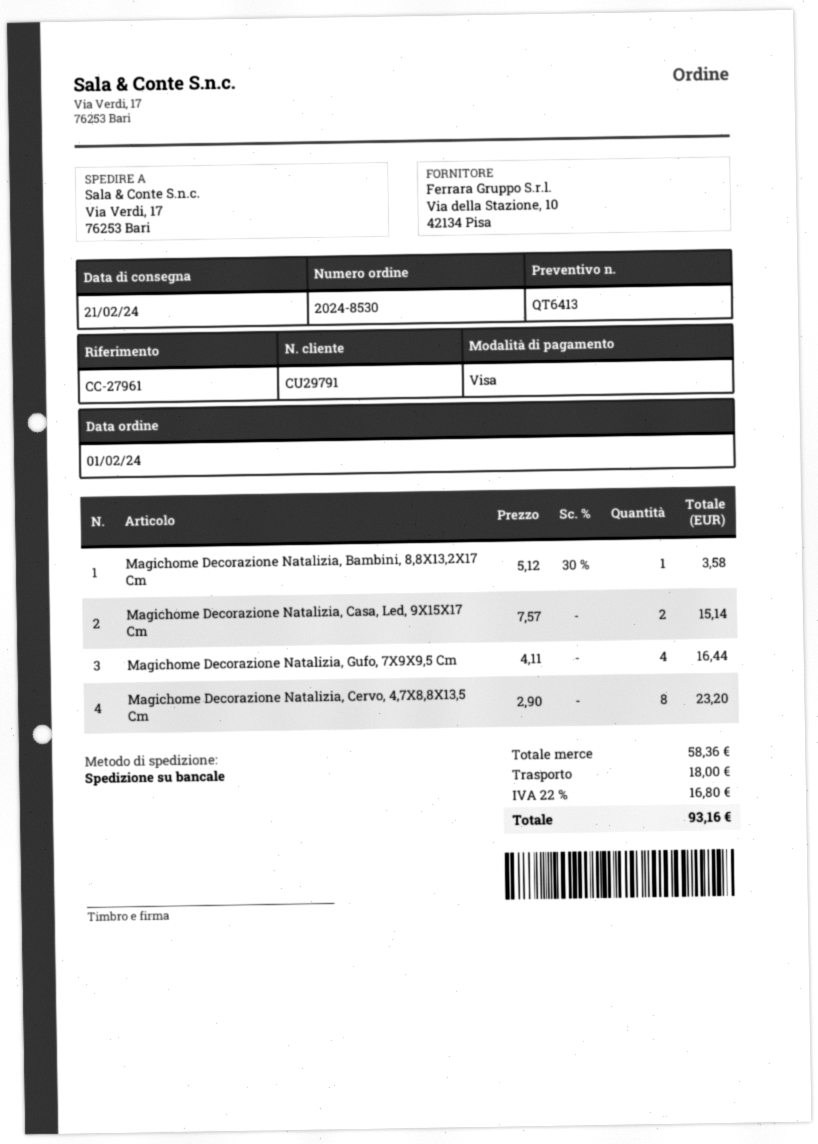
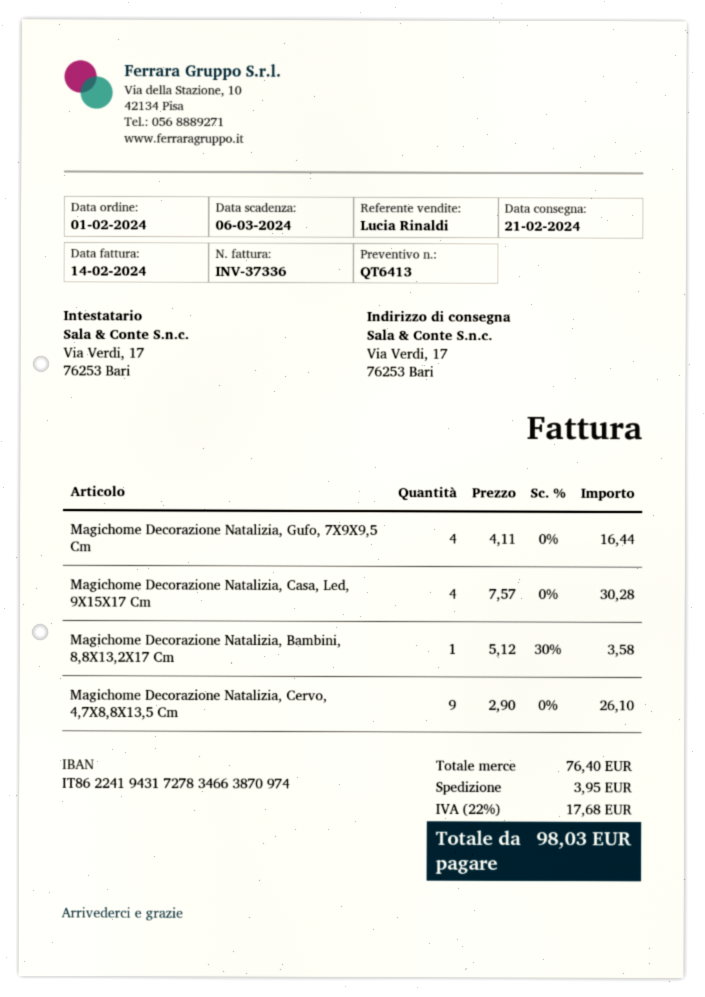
Magichome Decorazione Natalizia, Casa, Led, 9X15X17 Cm: 2 x 7.57 = 15.14 -> 4 x 7.57 = 30.28
Magichome Decorazione Natalizia, Cervo, 4,7X8,8X13,5 Cm: 8 x 2.90 = 23.20 -> 9 x 2.90 = 26.10
subtotal: 58.36 -> 76.40
shipping: 18.00 -> 3.95
tax: 22% = 16.80 -> 22% = 17.68
total: 93.16 -> 98.03

